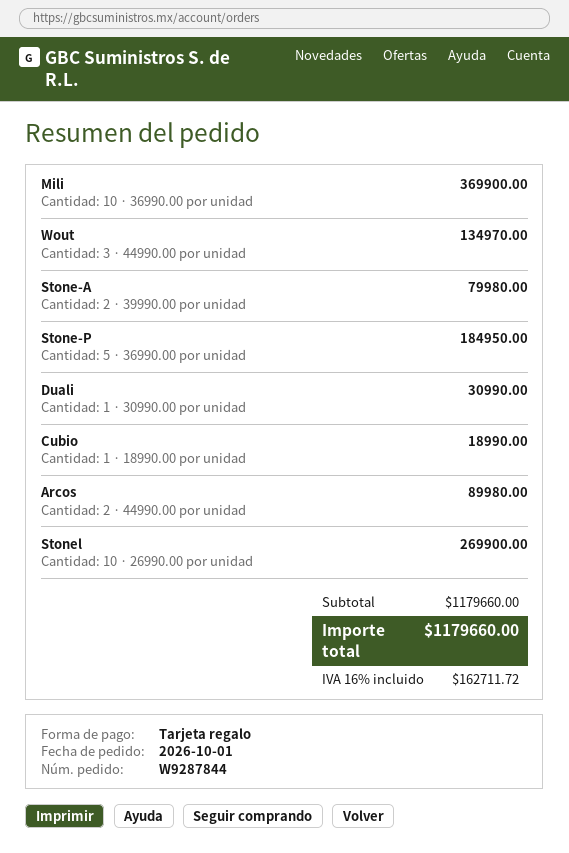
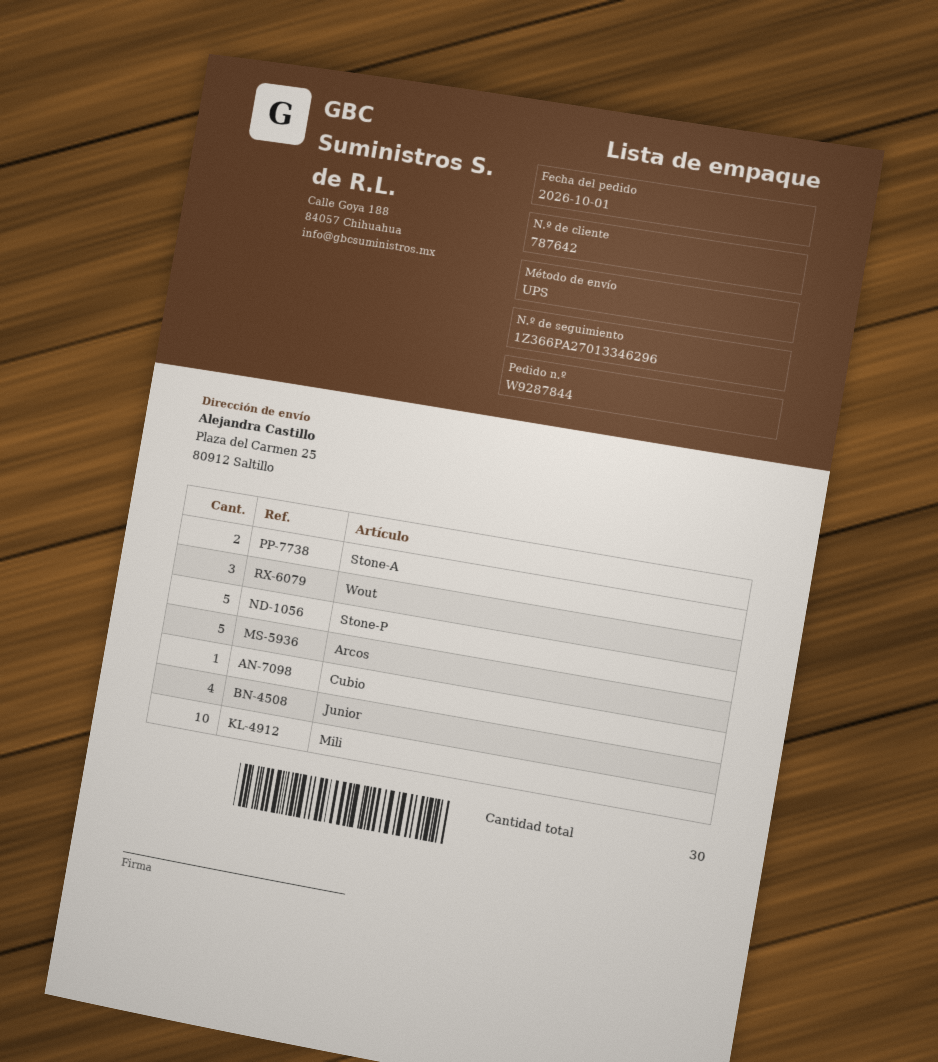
Duali: 1 -> none
Arcos: 2 -> 5
Stonel: 10 -> none
Junior: none -> 4

